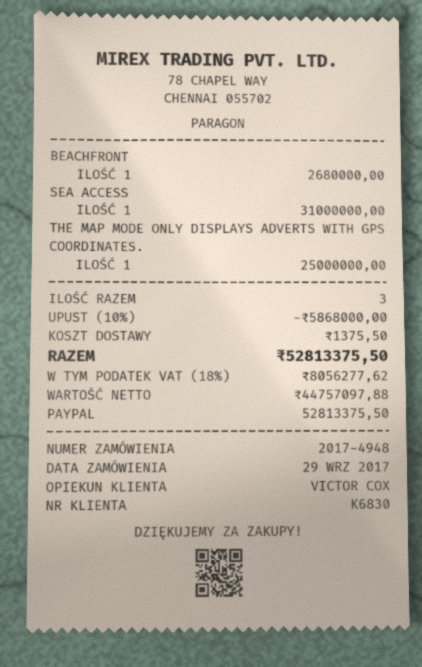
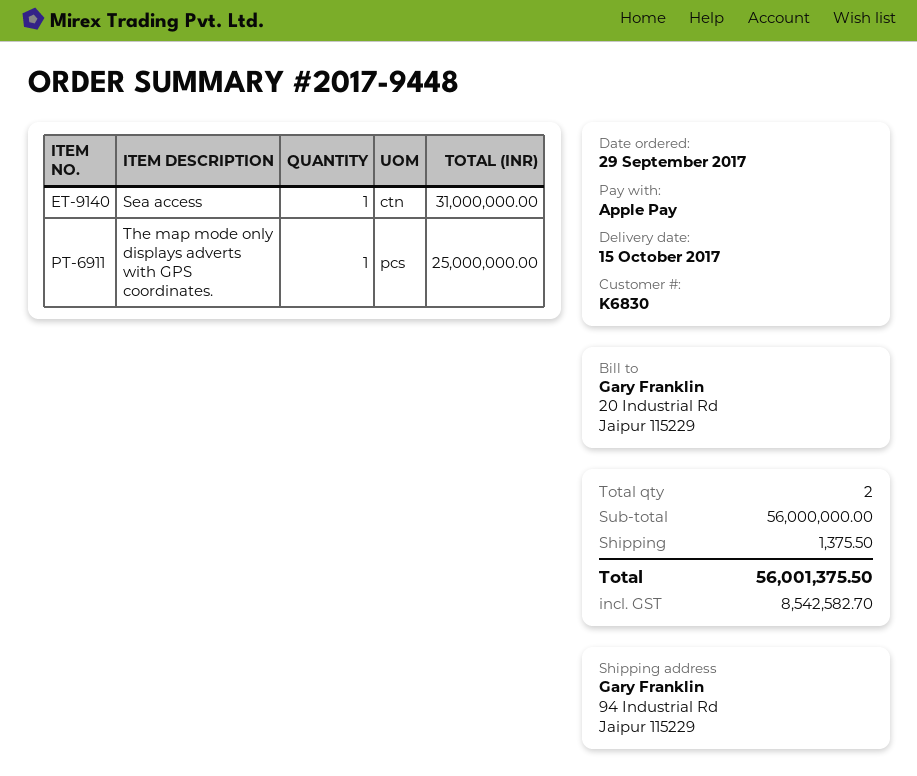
order number: 2017-4948 -> 2017-9448
payment method: PayPal -> Apple Pay
BEACHFRONT: 1 for 2680000.00 -> none
total quantity: 3 -> 2
discount: 10% = 5868000.00 -> none
tax: 8056277.62 -> 8542582.70
total: 52813375.50 -> 56001375.50

